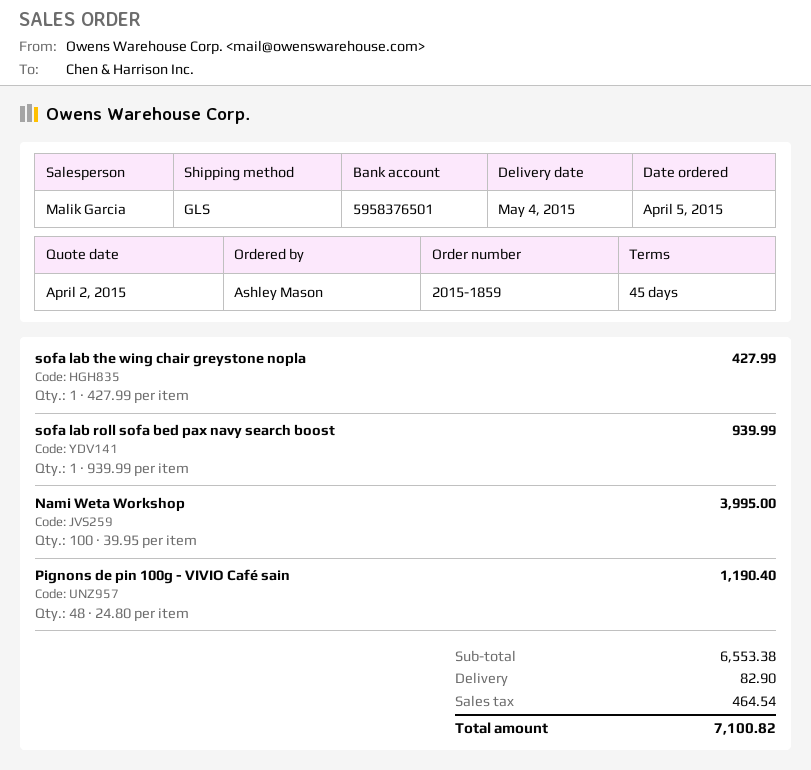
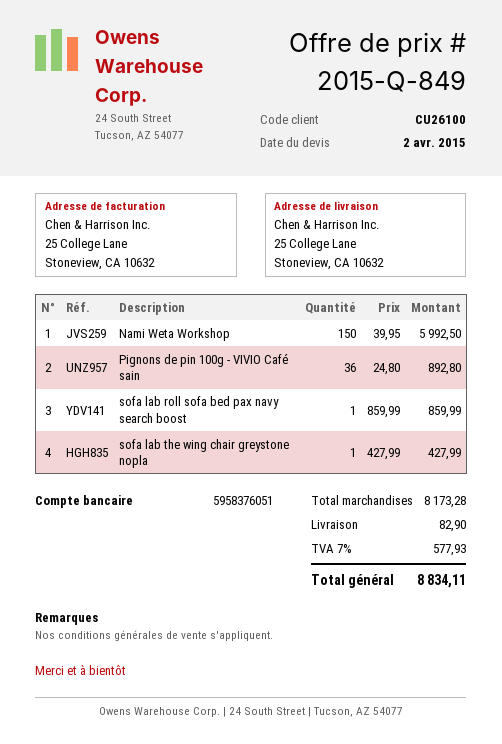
bank account: 5958376501 -> 5958376051
sofa lab roll sofa bed pax navy search boost: 1 x 939.99 = 939.99 -> 1 x 859.99 = 859.99
Nami Weta Workshop: 100 x 39.95 = 3995.00 -> 150 x 39.95 = 5992.50
Pignons de pin 100g - VIVIO Café sain: 48 x 24.80 = 1190.40 -> 36 x 24.80 = 892.80
subtotal: 6553.38 -> 8173.28
tax: 464.54 -> 577.93
total: 7100.82 -> 8834.11

